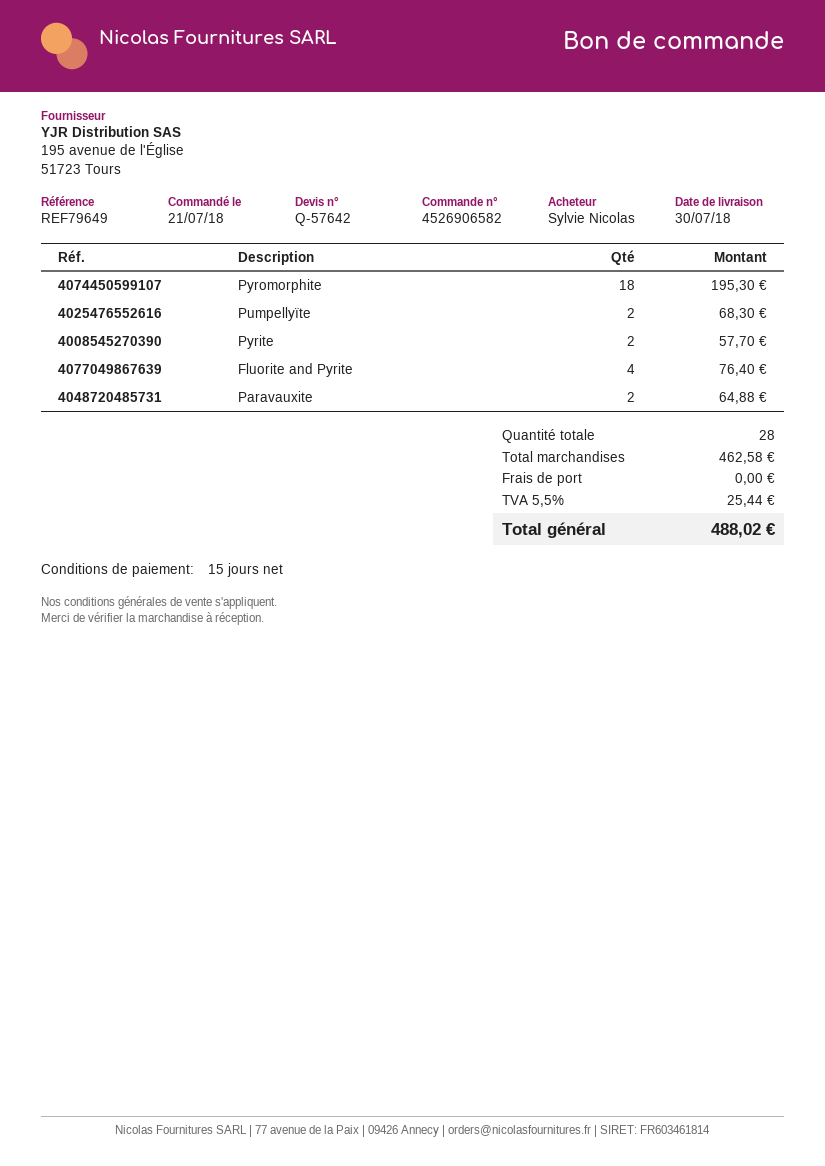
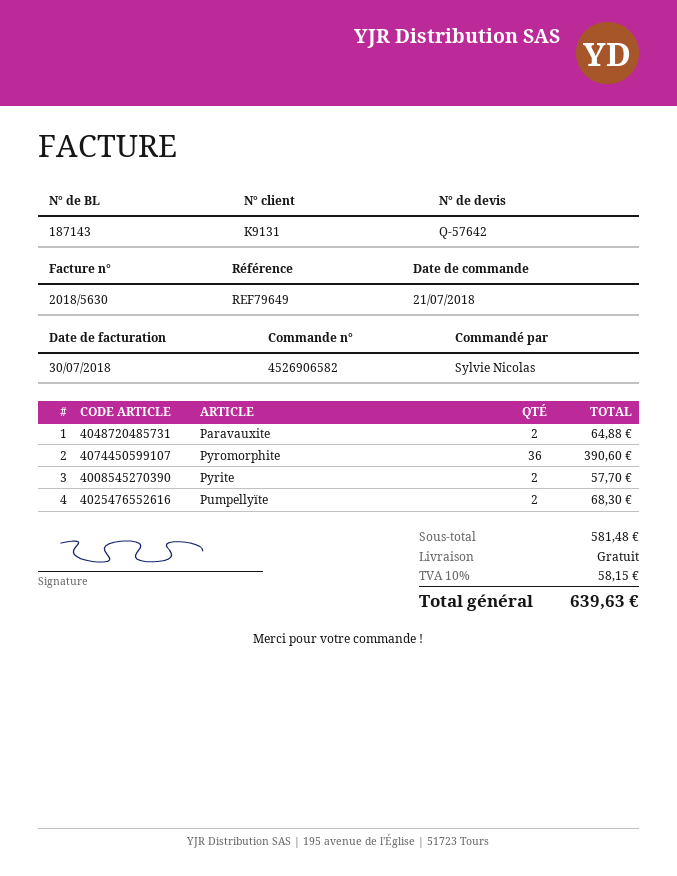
Pyromorphite: 18 for 195.30 -> 36 for 390.60
Fluorite and Pyrite: 4 for 76.40 -> none
subtotal: 462.58 -> 581.48
tax: 5.5% = 25.44 -> 10% = 58.15
total: 488.02 -> 639.63

